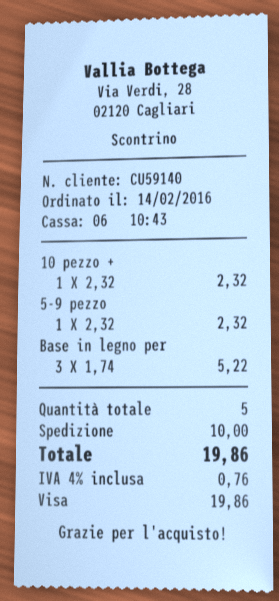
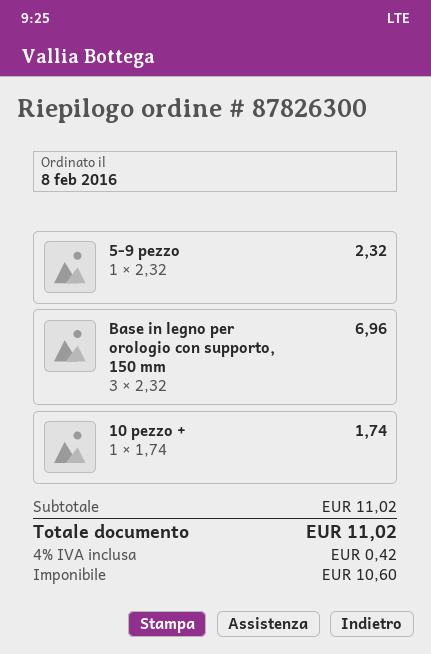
order date: 2016-02-14 -> 2016-02-08
10 pezzo +: 1 x 2.32 = 2.32 -> 1 x 1.74 = 1.74
Base in legno per: 3 x 1.74 = 5.22 -> 3 x 2.32 = 6.96
shipping: 10.00 -> none
tax: 4% = 0.76 -> 4% = 0.42
total: 19.86 -> 11.02

